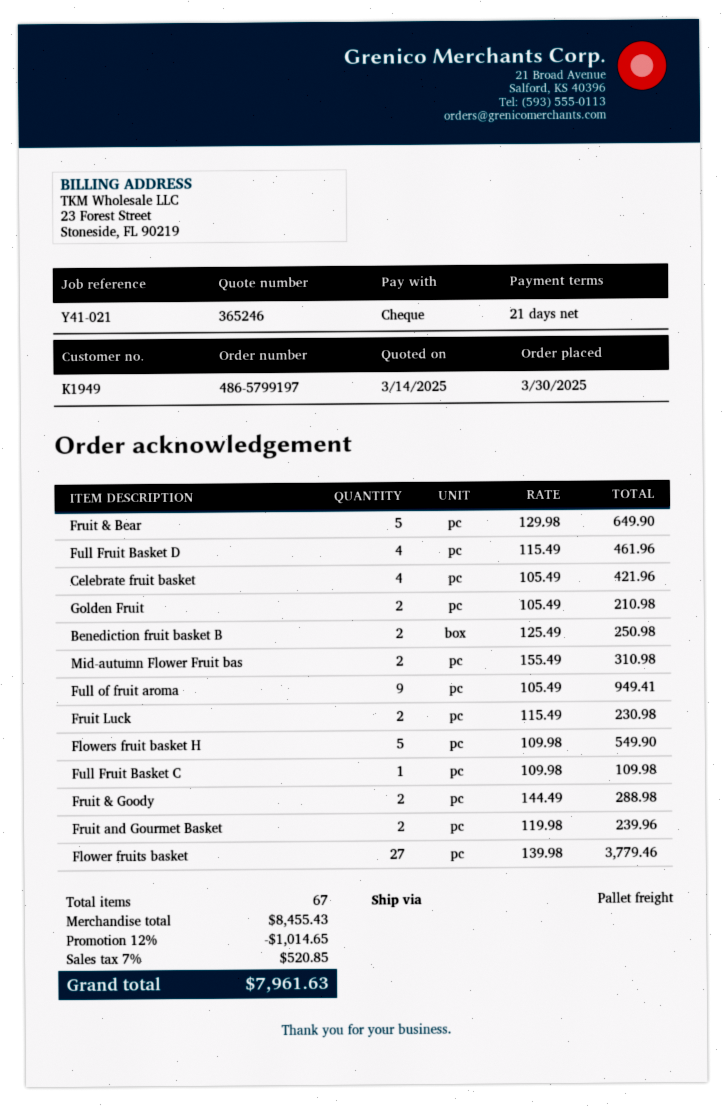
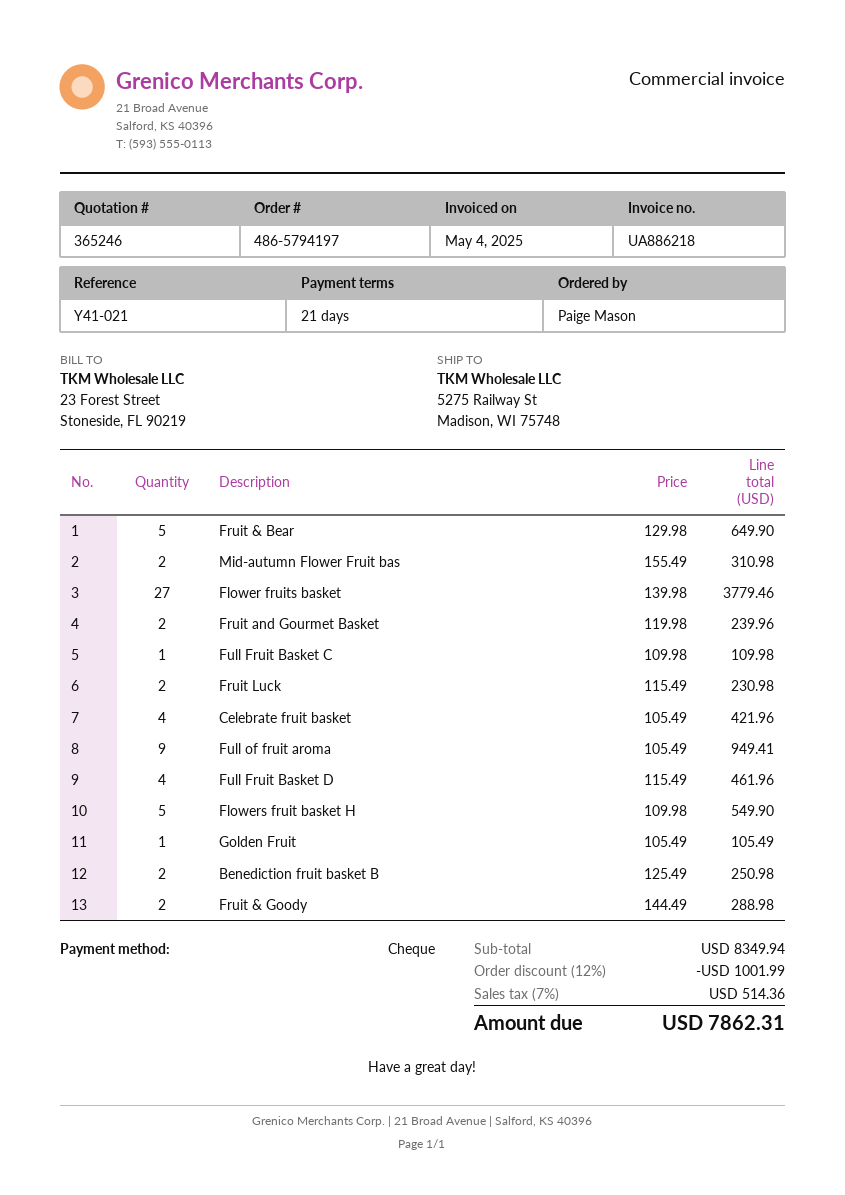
order number: 486-5799197 -> 486-5794197
Golden Fruit: 2 x 105.49 = 210.98 -> 1 x 105.49 = 105.49
subtotal: 8455.43 -> 8349.94
discount: 12% = 1014.65 -> 12% = 1001.99
tax: 7% = 520.85 -> 7% = 514.36
total: 7961.63 -> 7862.31

